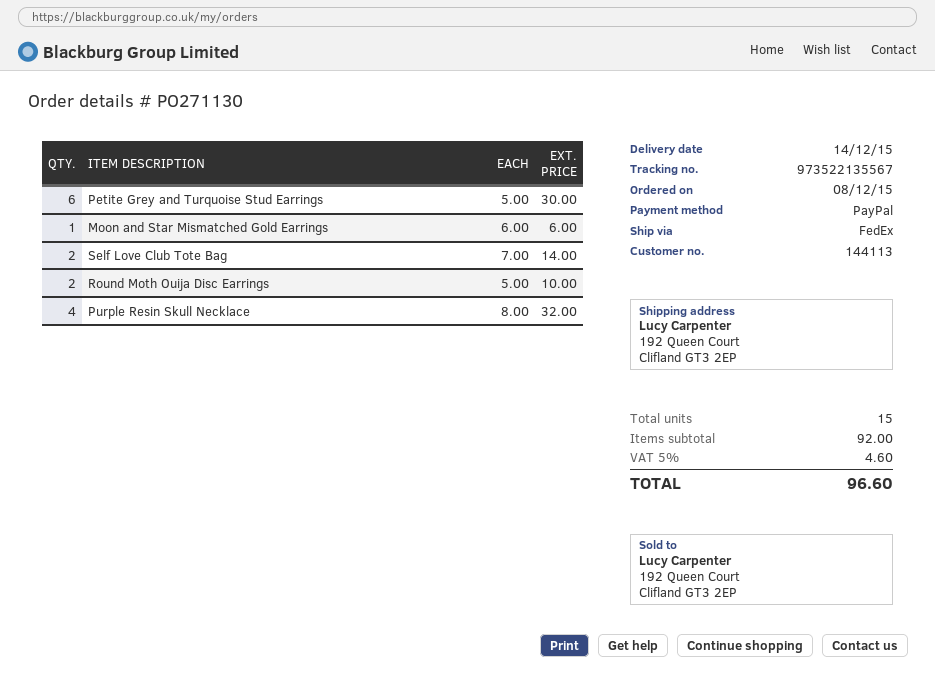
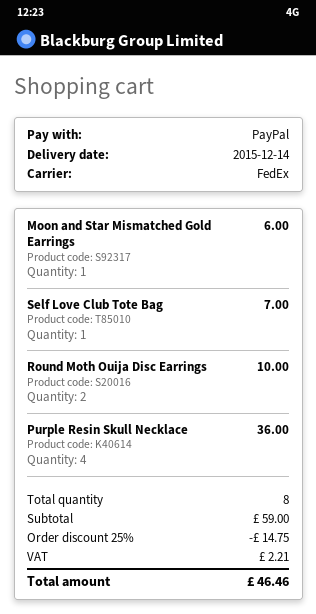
Petite Grey and Turquoise Stud Earrings: 6 for 30.00 -> none
Self Love Club Tote Bag: 2 for 14.00 -> 1 for 7.00
Purple Resin Skull Necklace: 4 for 32.00 -> 4 for 36.00
total quantity: 15 -> 8
subtotal: 92.00 -> 59.00
discount: none -> 25% = 14.75
tax: 4.60 -> 2.21
total: 96.60 -> 46.46

